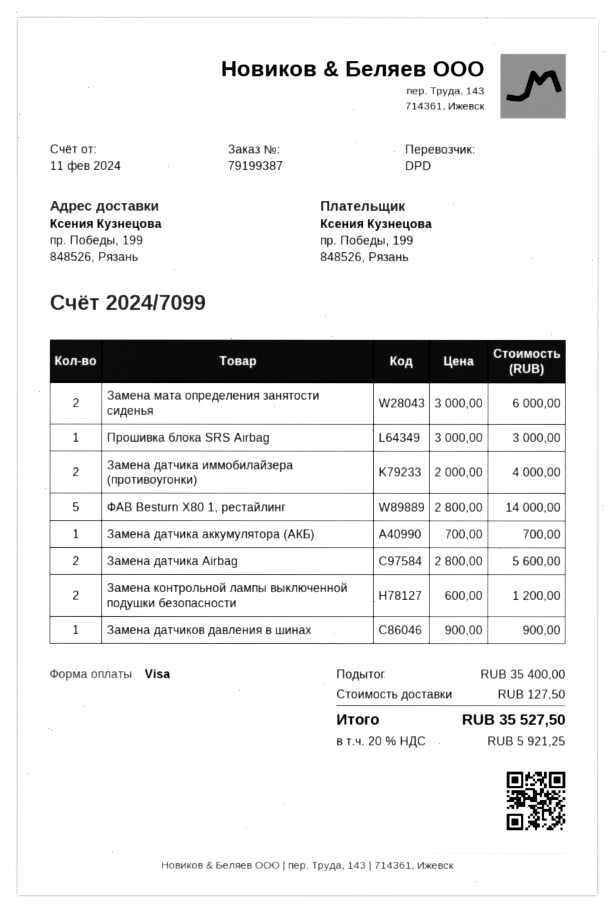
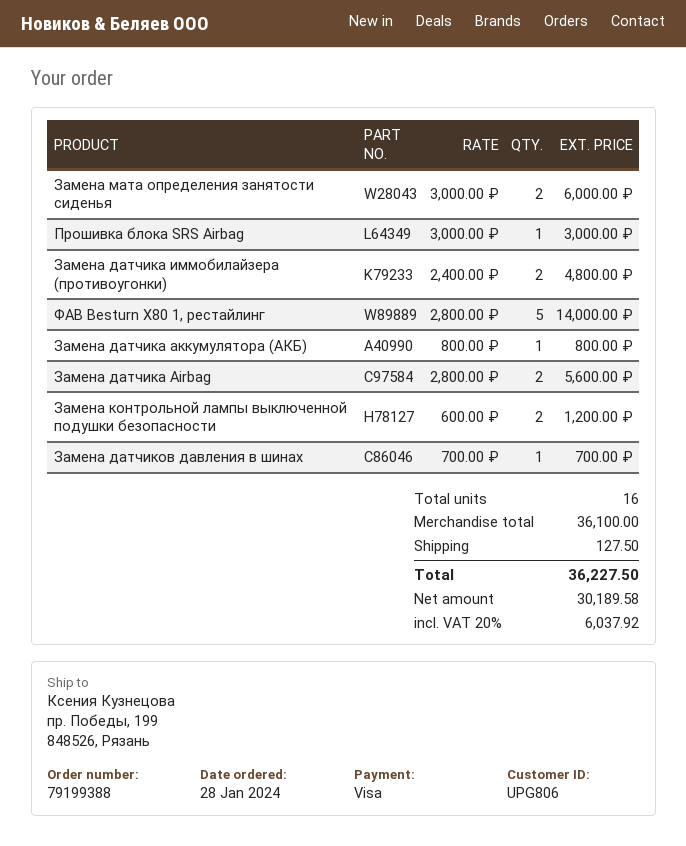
order number: 79199387 -> 79199388
Замена датчика иммобилайзера (противоугонки): 2 x 2000.00 = 4000.00 -> 2 x 2400.00 = 4800.00
Замена датчика аккумулятора (АКБ): 1 x 700.00 = 700.00 -> 1 x 800.00 = 800.00
Замена датчиков давления в шинах: 1 x 900.00 = 900.00 -> 1 x 700.00 = 700.00
subtotal: 35400.00 -> 36100.00
tax: 20% = 5921.25 -> 20% = 6037.92
total: 35527.50 -> 36227.50

